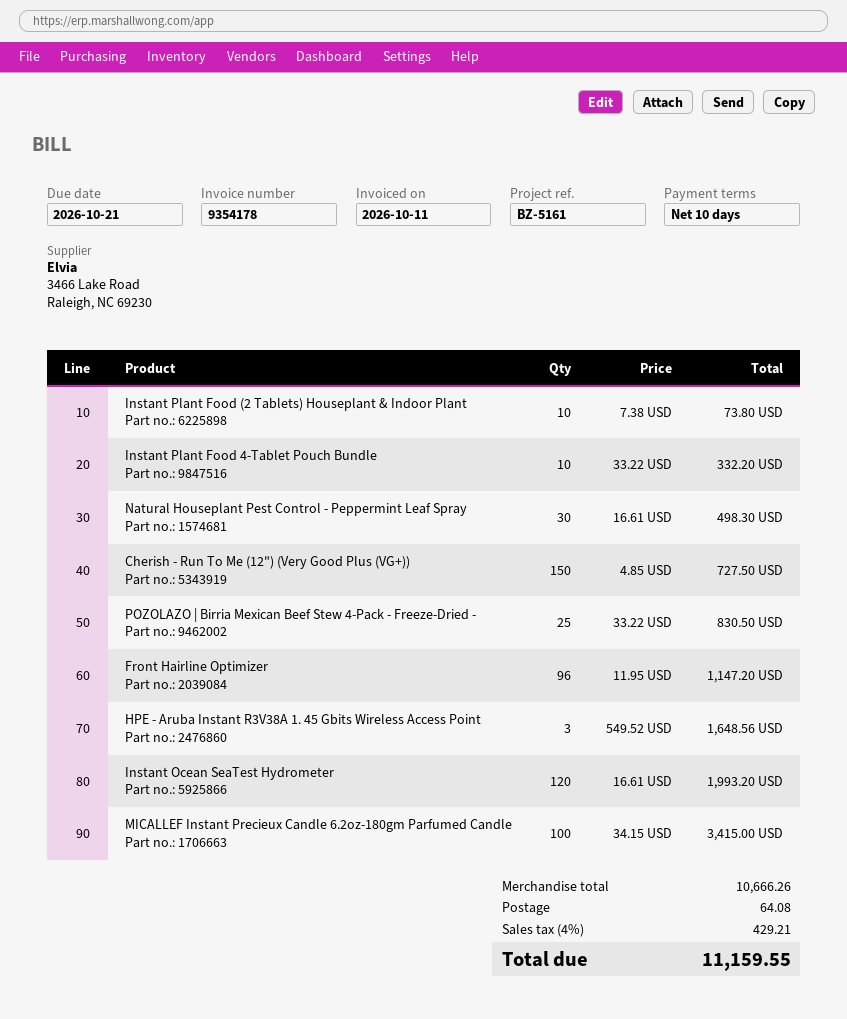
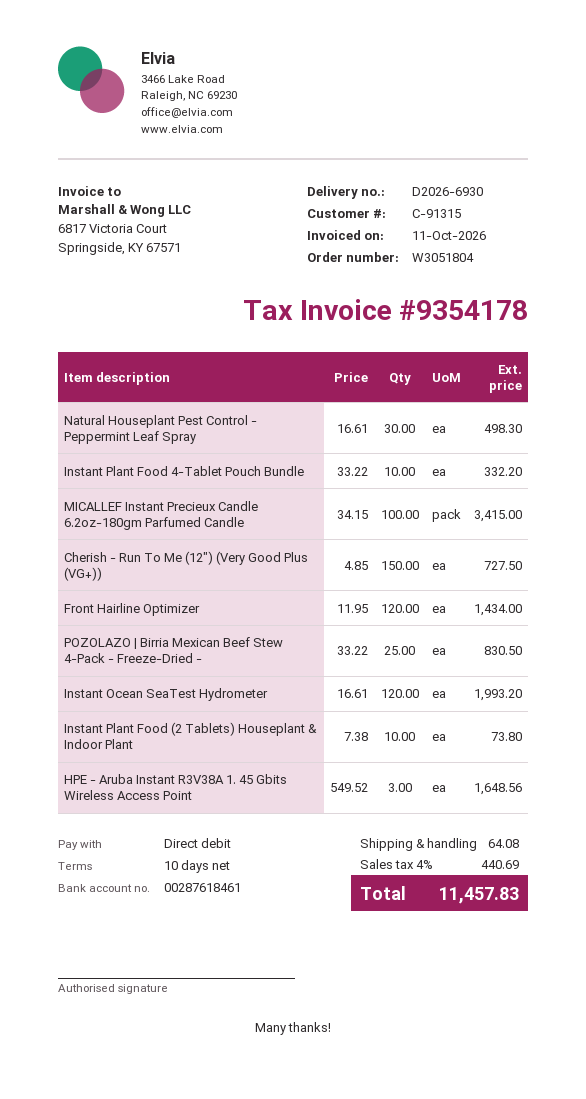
Front Hairline Optimizer: 96 x 11.95 = 1147.20 -> 120 x 11.95 = 1434.00
tax: 4% = 429.21 -> 4% = 440.69
total: 11159.55 -> 11457.83

